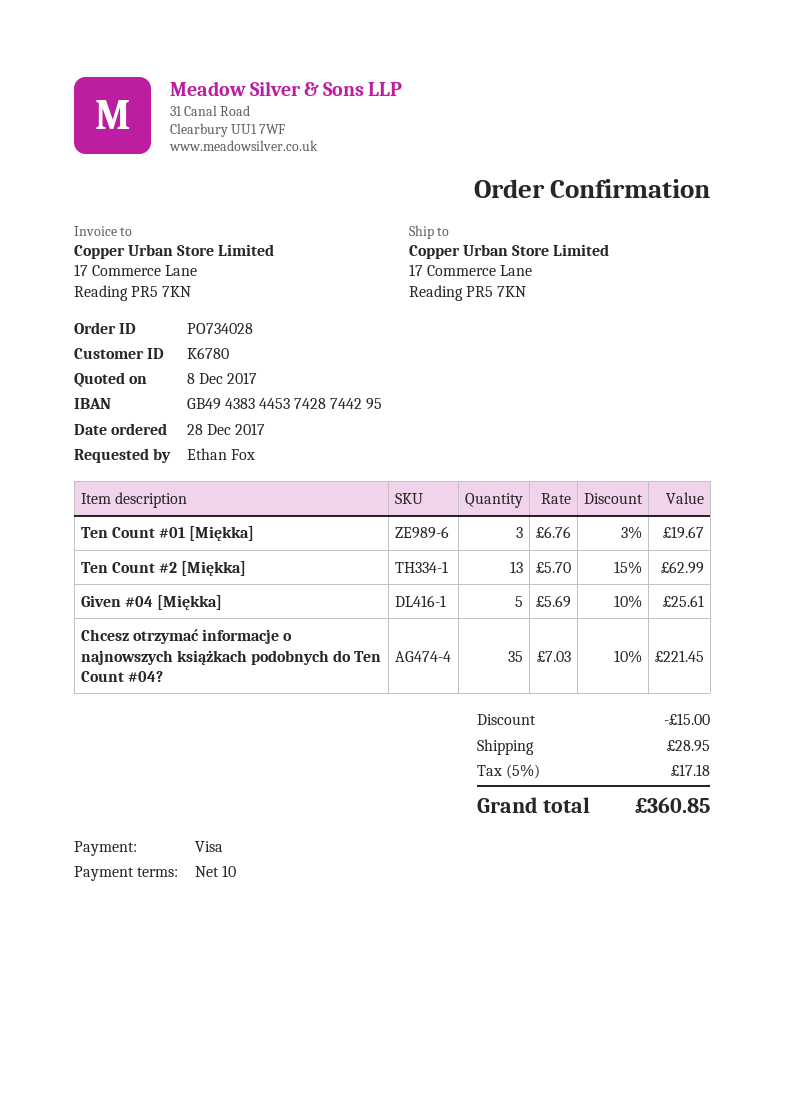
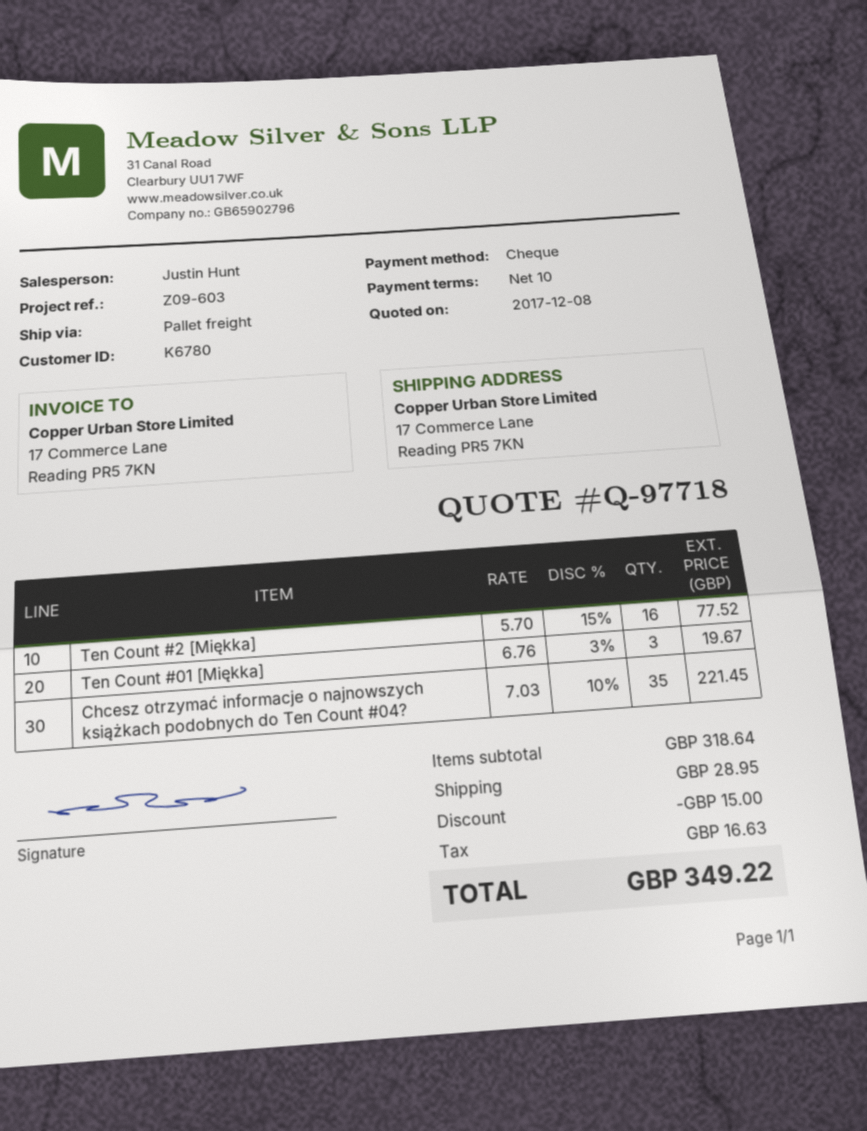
payment method: Visa -> cheque
Ten Count #2 [Miękka]: 13 x 5.70 - 15% = 62.99 -> 16 x 5.70 - 15% = 77.52
Given #04 [Miękka]: 5 x 5.69 - 10% = 25.61 -> none
tax: 17.18 -> 16.63
total: 360.85 -> 349.22

